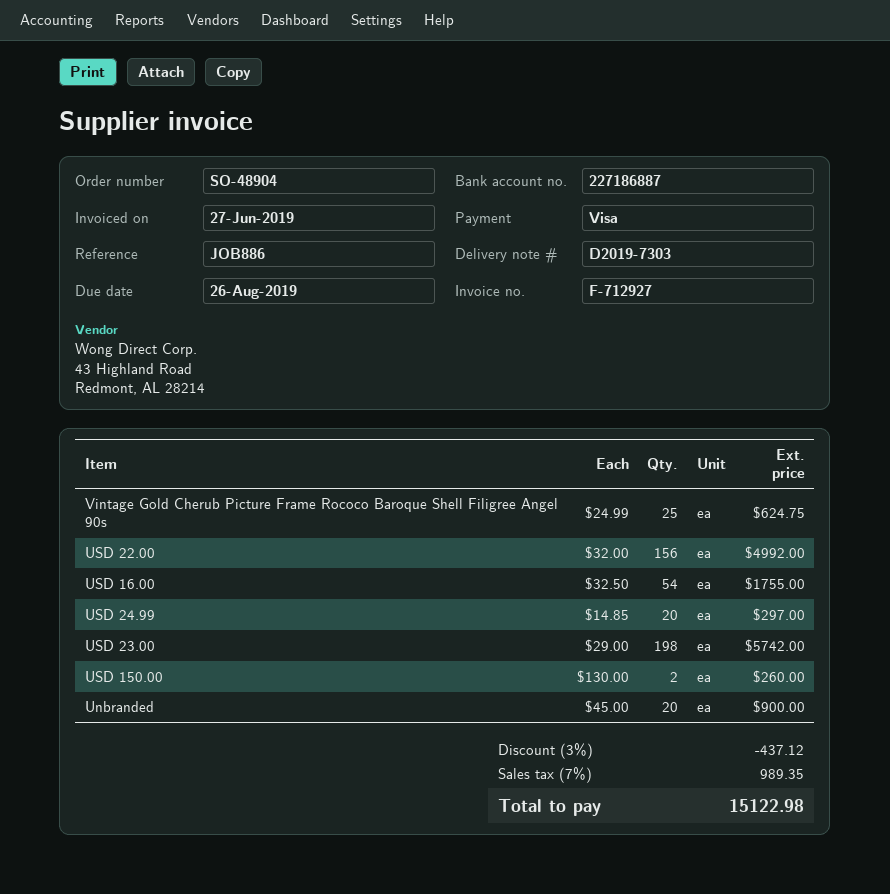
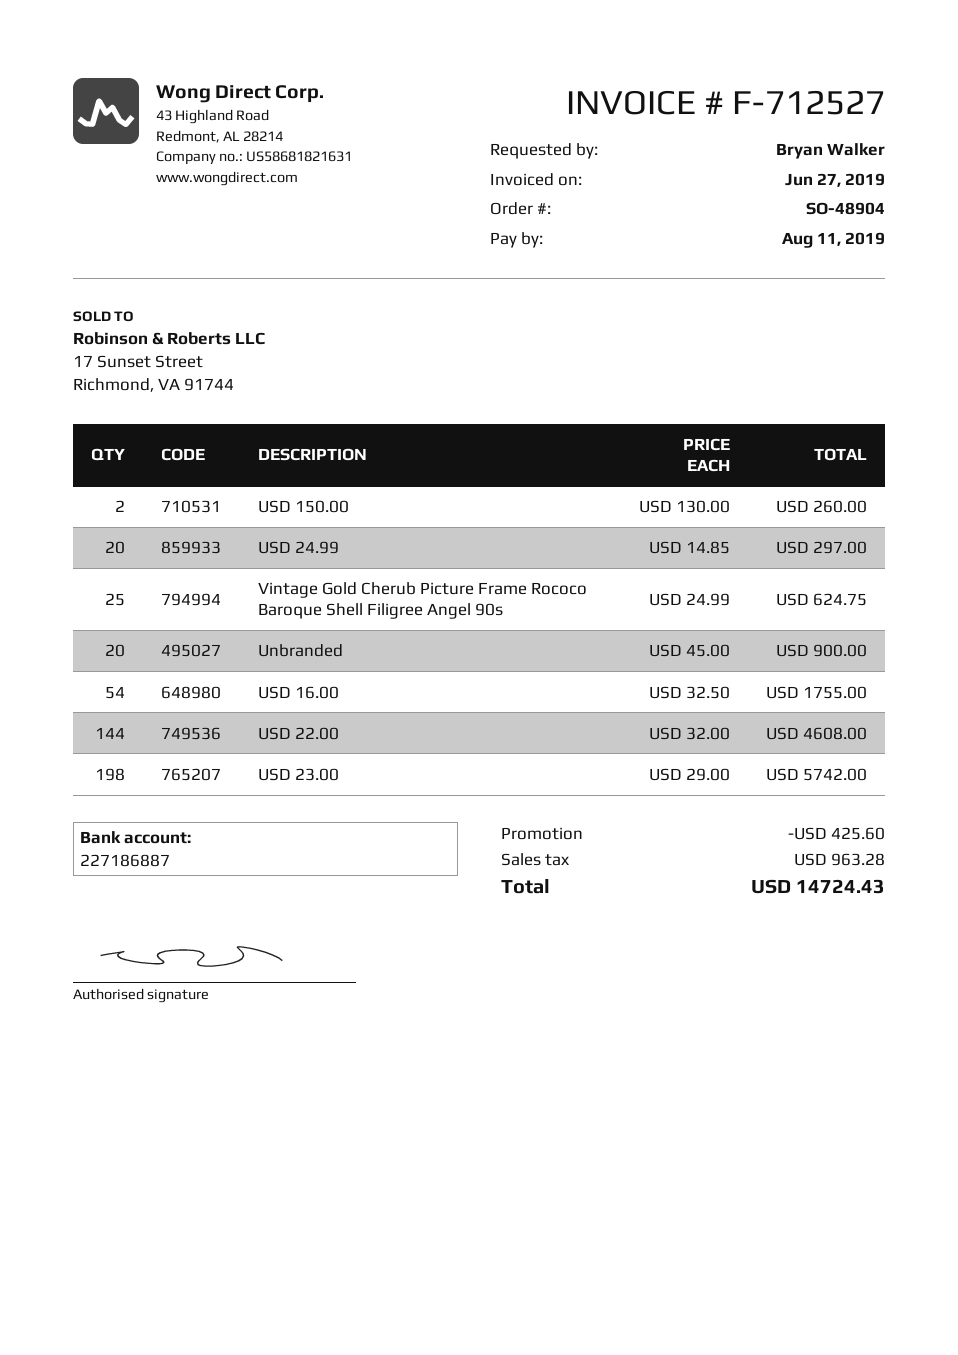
invoice number: F-712927 -> F-712527
due date: 2019-08-26 -> 2019-08-11
USD 22.00: 156 x 32.00 = 4992.00 -> 144 x 32.00 = 4608.00
discount: 437.12 -> 425.60
tax: 989.35 -> 963.28
total: 15122.98 -> 14724.43

